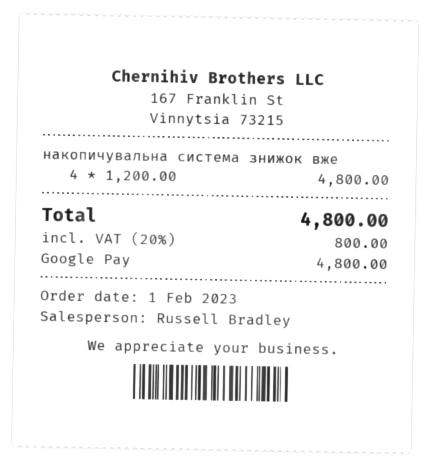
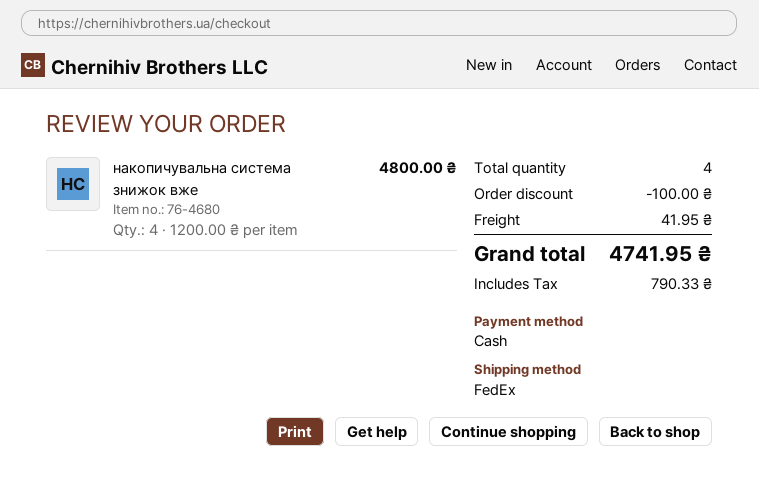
payment method: Google Pay -> cash
discount: none -> 100.00
shipping: none -> 41.95
tax: 800.00 -> 790.33
total: 4800.00 -> 4741.95

